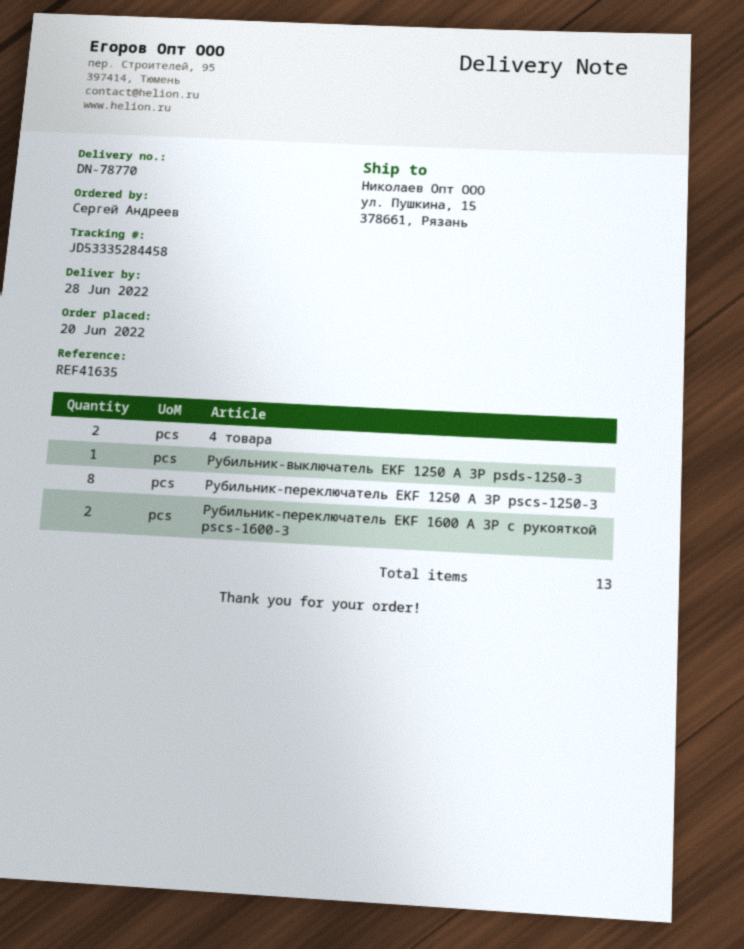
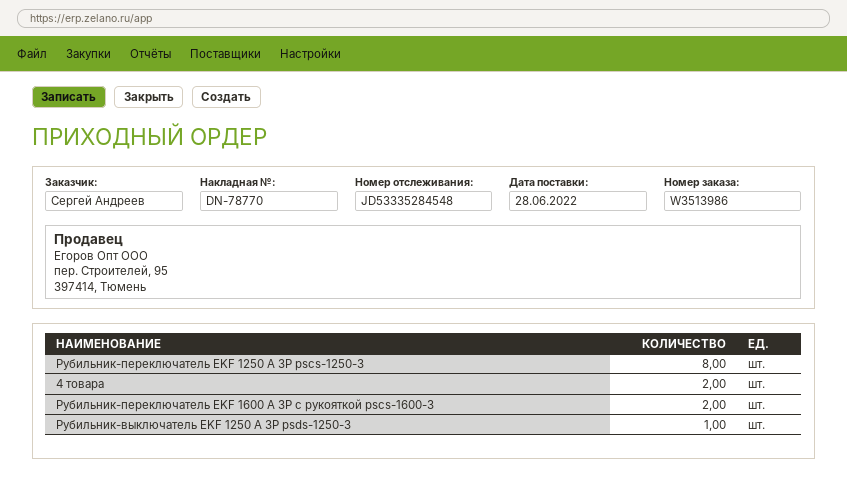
tracking number: JD53335284458 -> JD53335284548

